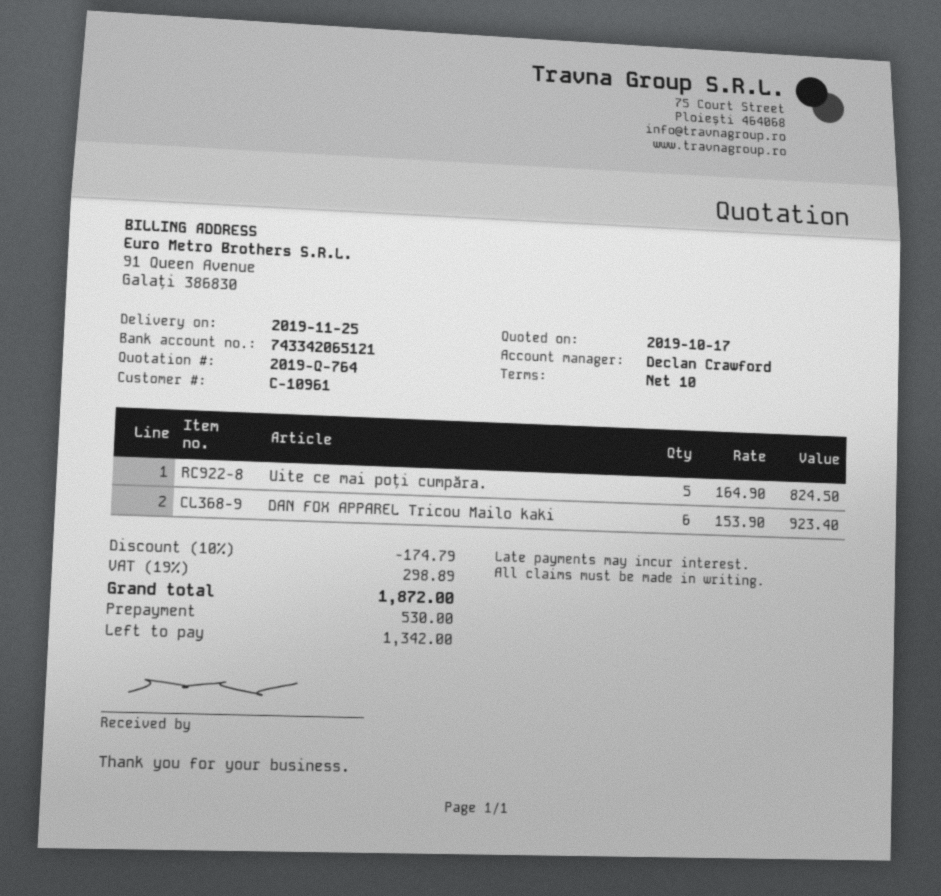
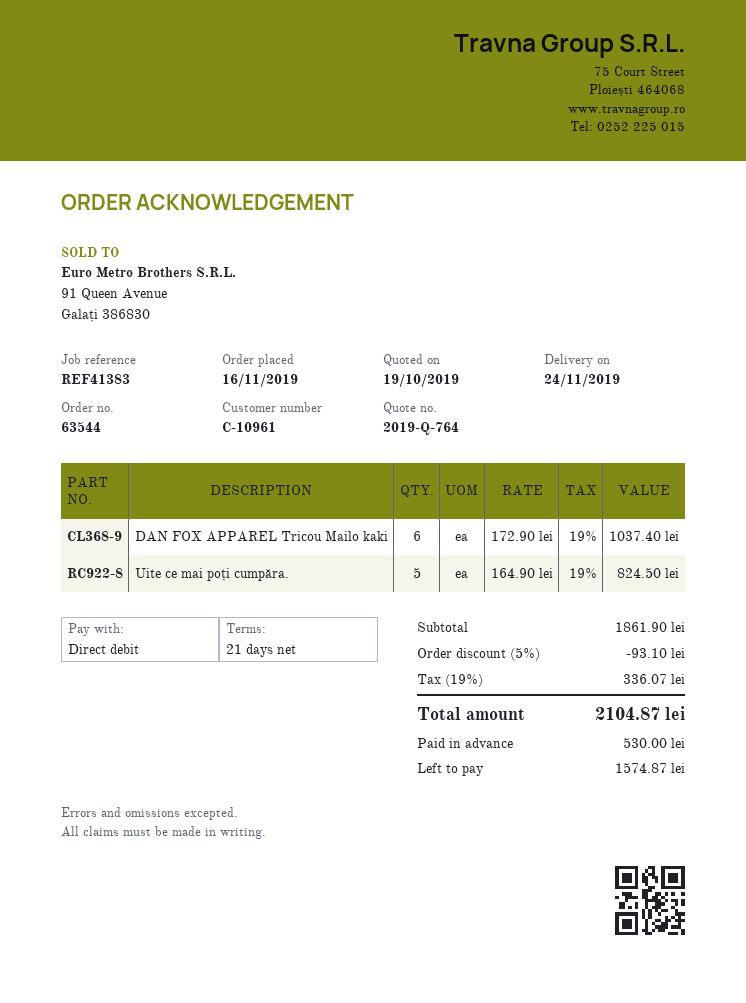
quote date: 2019-10-17 -> 2019-10-19
delivery date: 2019-11-25 -> 2019-11-24
payment terms: 10 days -> 21 days
DAN FOX APPAREL Tricou Mailo kaki: 6 x 153.90 = 923.40 -> 6 x 172.90 = 1037.40
discount: 10% = 174.79 -> 5% = 93.10
tax: 19% = 298.89 -> 19% = 336.07
total: 1872.00 -> 2104.87
balance: 1342.00 -> 1574.87

